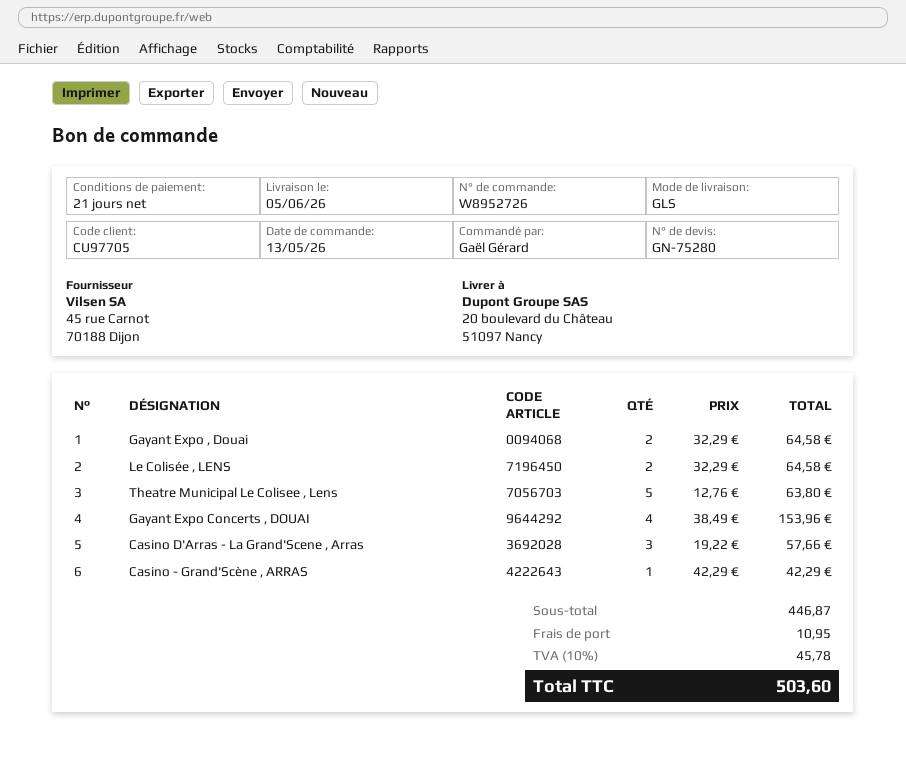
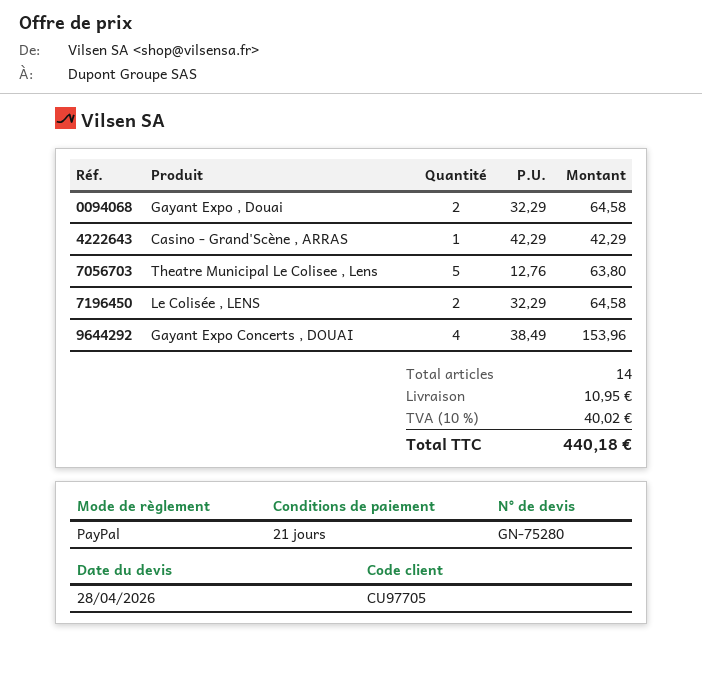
Casino D'Arras - La Grand'Scene , Arras: 3 x 19.22 = 57.66 -> none
tax: 10% = 45.78 -> 10% = 40.02
total: 503.60 -> 440.18

